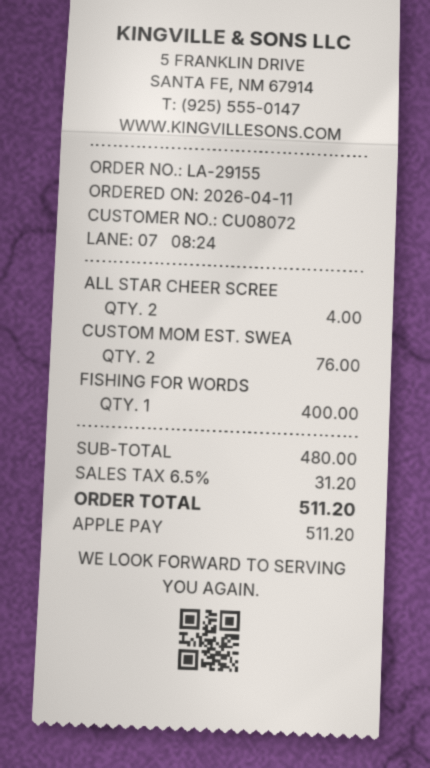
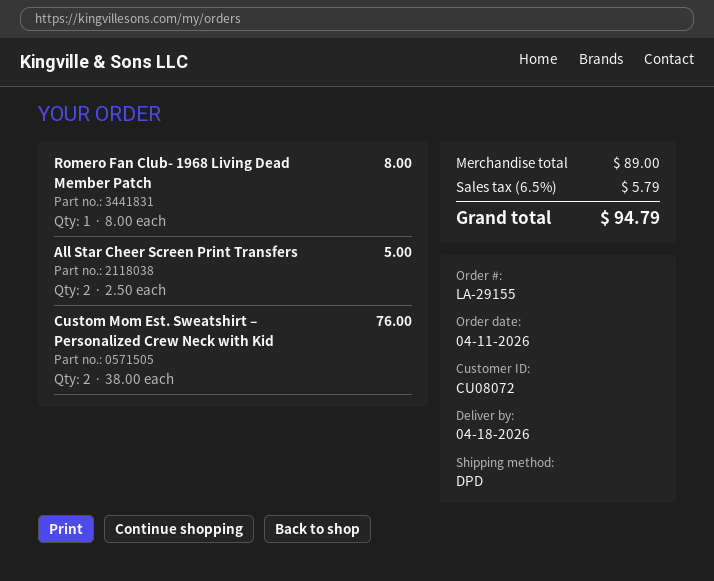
ALL STAR CHEER SCREE: 2 for 4.00 -> 2 for 5.00
FISHING FOR WORDS: 1 for 400.00 -> none
Romero Fan Club- 1968 Living Dead Member Patch: none -> 1 for 8.00
subtotal: 480.00 -> 89.00
tax: 6.5% = 31.20 -> 6.5% = 5.79
total: 511.20 -> 94.79

